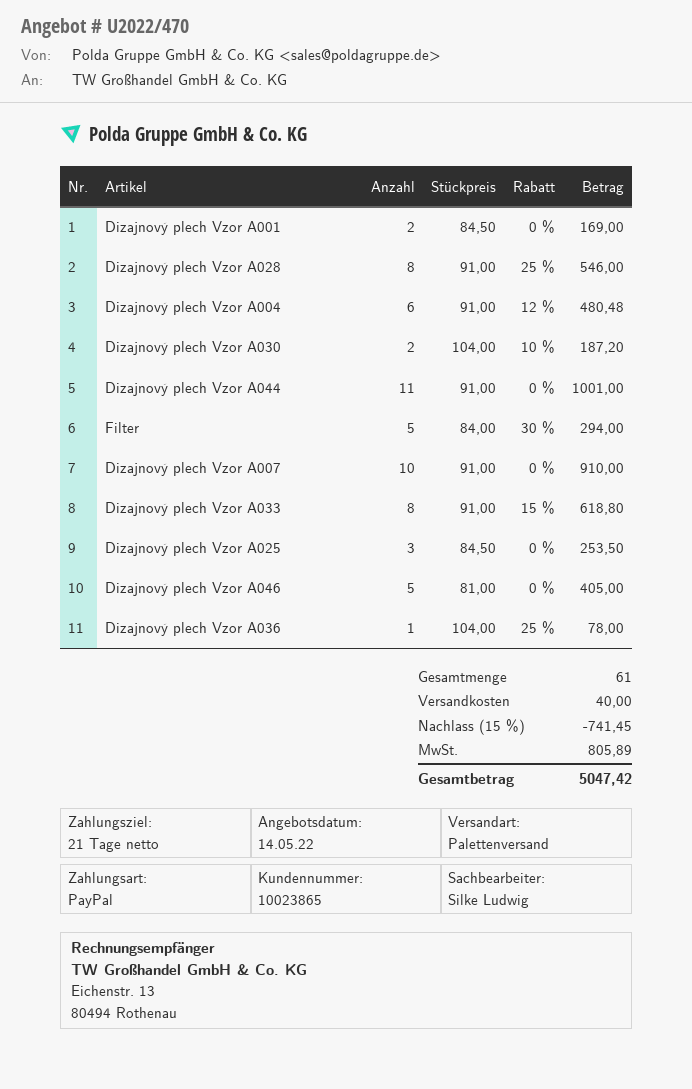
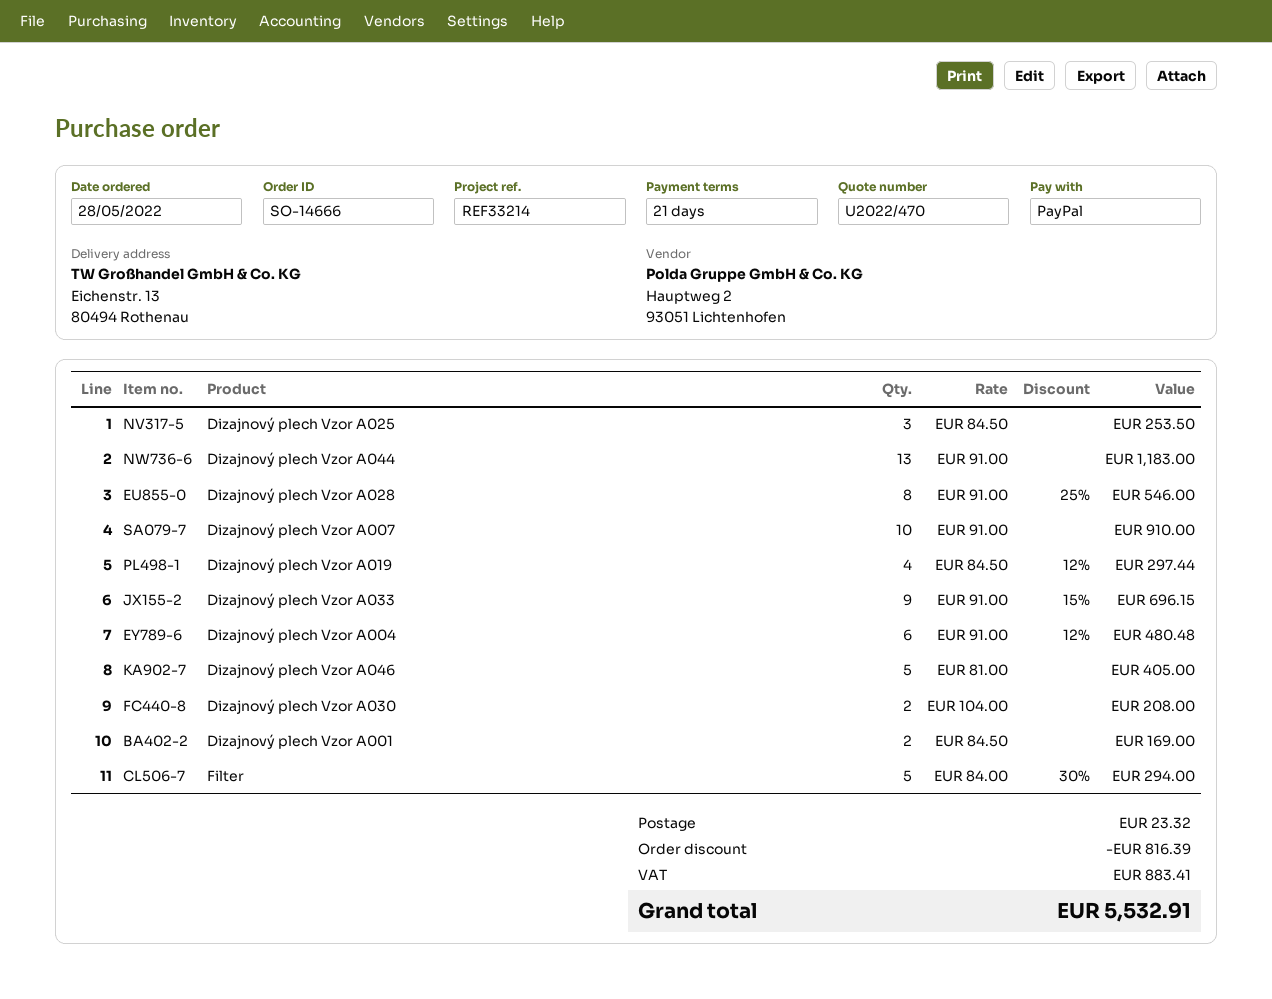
Dizajnový plech Vzor A030: 2 x 104.00 - 10% = 187.20 -> 2 x 104.00 = 208.00
Dizajnový plech Vzor A044: 11 x 91.00 = 1001.00 -> 13 x 91.00 = 1183.00
Dizajnový plech Vzor A033: 8 x 91.00 - 15% = 618.80 -> 9 x 91.00 - 15% = 696.15
Dizajnový plech Vzor A036: 1 x 104.00 - 25% = 78.00 -> none
Dizajnový plech Vzor A019: none -> 4 x 84.50 - 12% = 297.44
discount: 741.45 -> 816.39
shipping: 40.00 -> 23.32
tax: 805.89 -> 883.41
total: 5047.42 -> 5532.91

